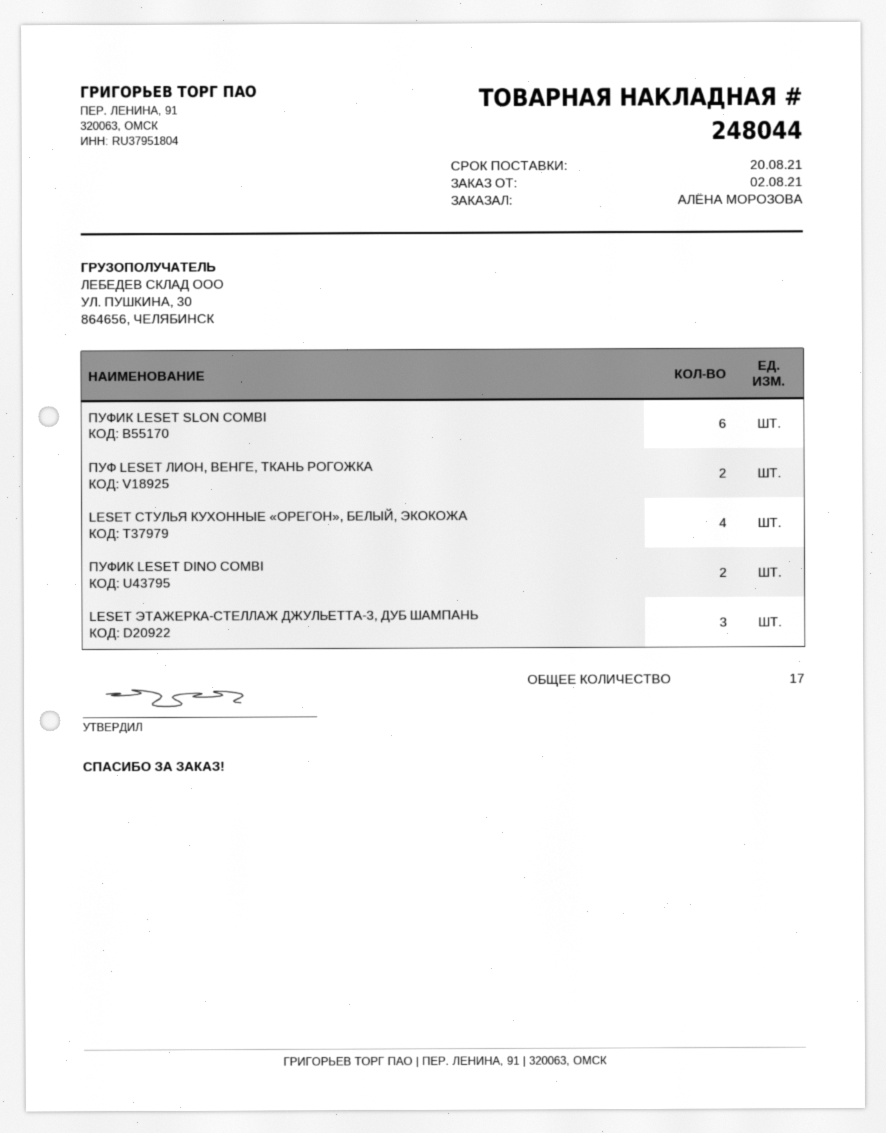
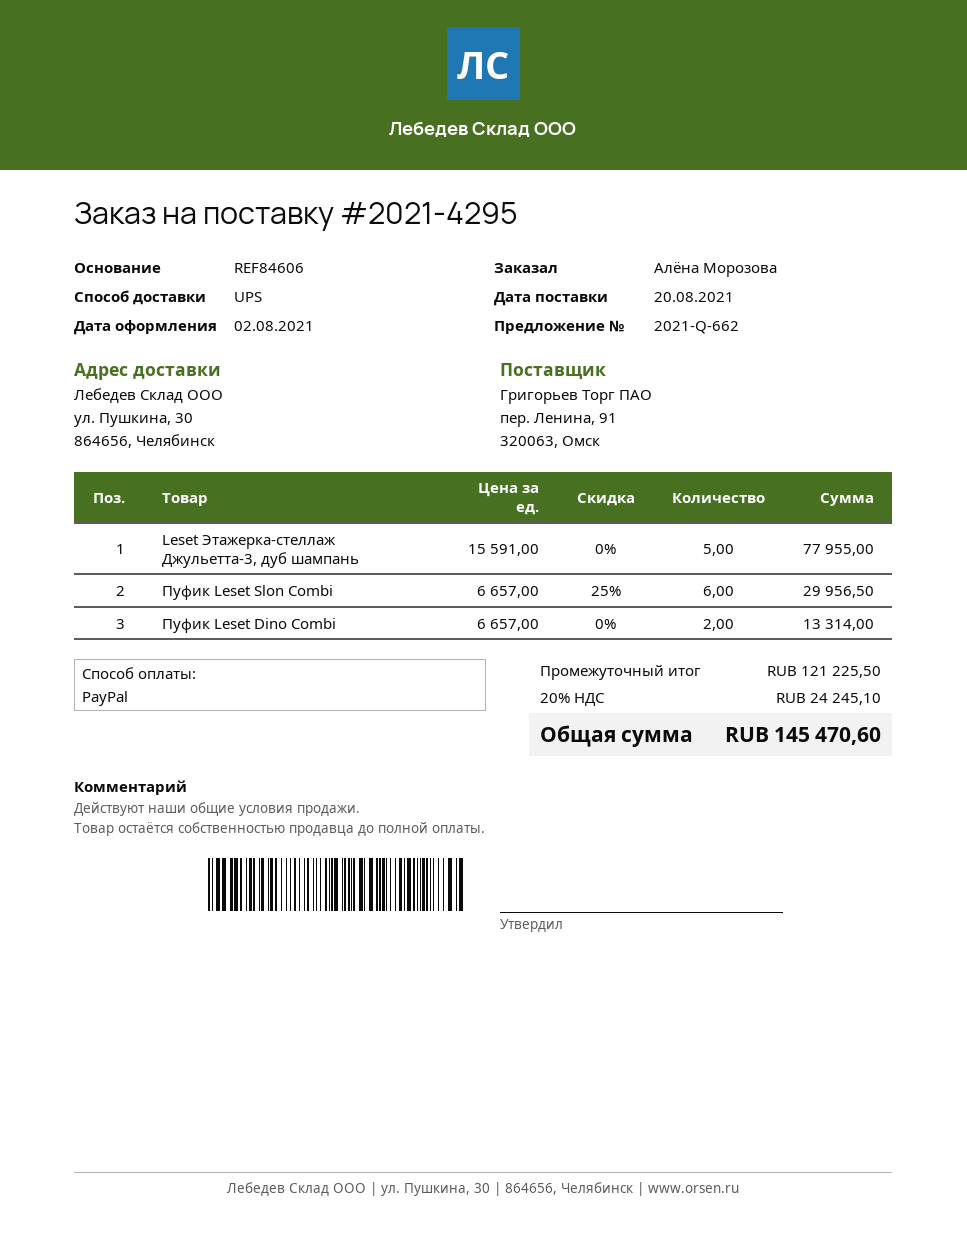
ПУФ LESET ЛИОН, ВЕНГЕ, ТКАНЬ РОГОЖКА: 2 -> none
LESET СТУЛЬЯ КУХОННЫЕ «ОРЕГОН», БЕЛЫЙ, ЭКОКОЖА: 4 -> none
LESET ЭТАЖЕРКА-СТЕЛЛАЖ ДЖУЛЬЕТТА-3, ДУБ ШАМПАНЬ: 3 -> 5

